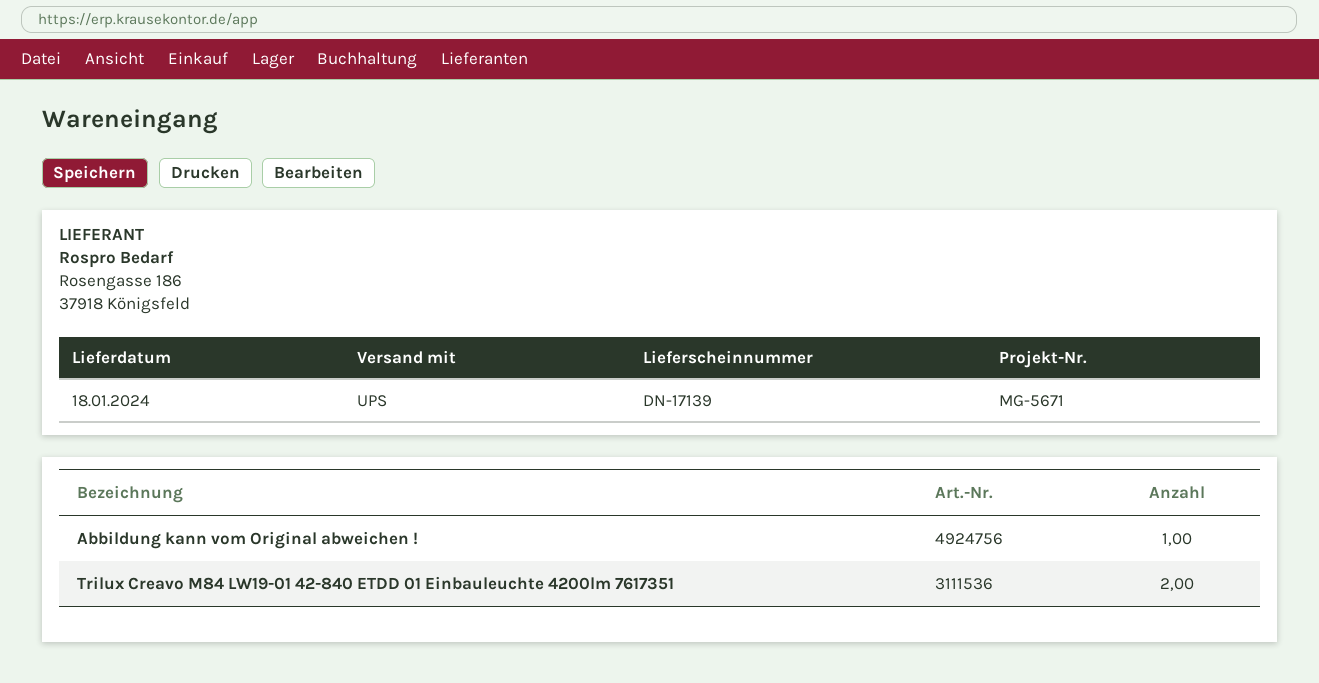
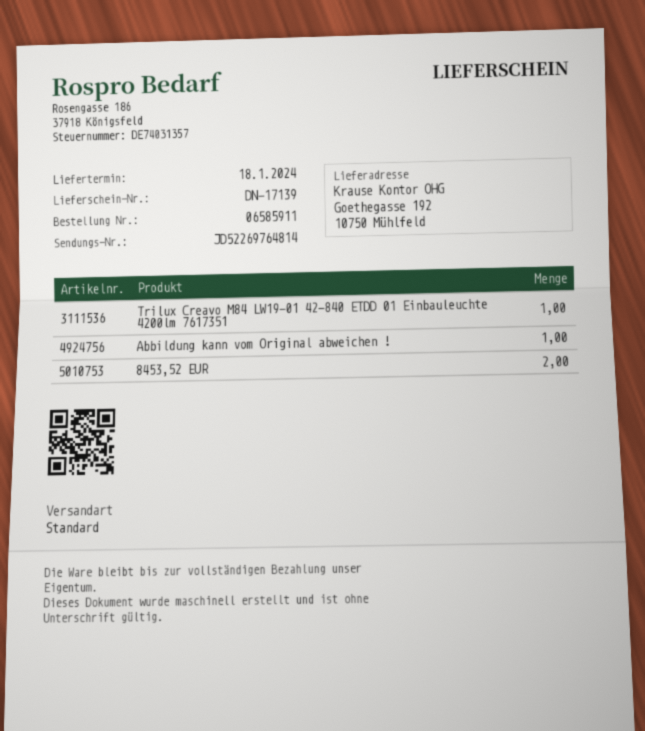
shipping method: UPS -> standard
Trilux Creavo M84 LW19-01 42-840 ETDD 01 Einbauleuchte 4200lm 7617351: 2 -> 1
8453,52 EUR: none -> 2

